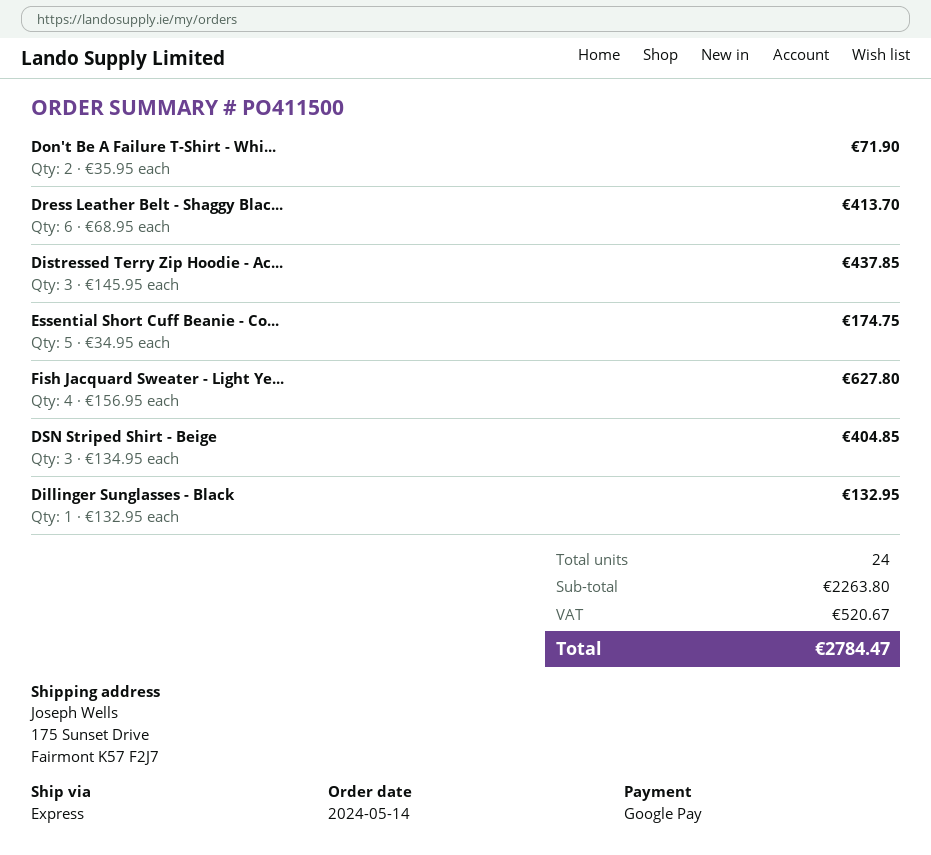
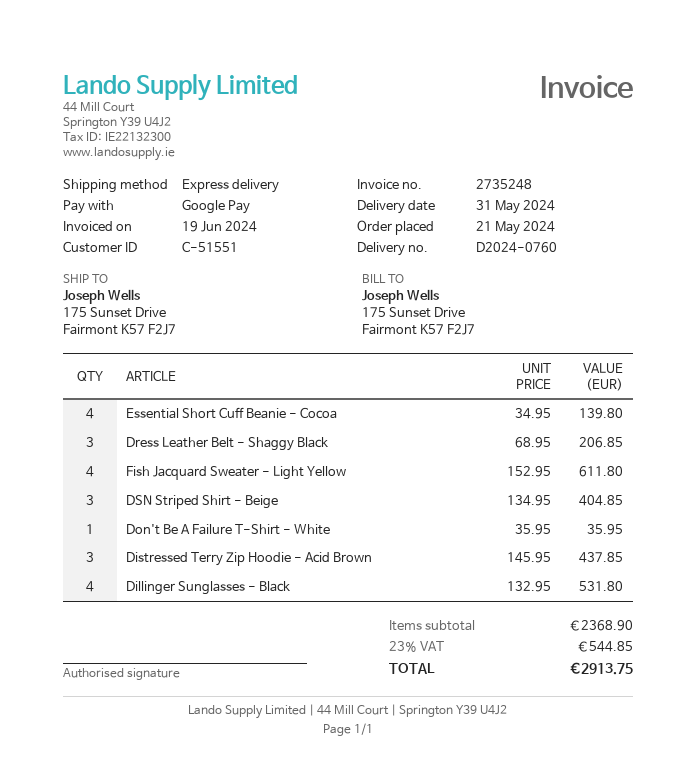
order date: 2024-05-14 -> 2024-05-21
Don't Be A Failure T-Shirt - Whi...: 2 x 35.95 = 71.90 -> 1 x 35.95 = 35.95
Dress Leather Belt - Shaggy Blac...: 6 x 68.95 = 413.70 -> 3 x 68.95 = 206.85
Essential Short Cuff Beanie - Co...: 5 x 34.95 = 174.75 -> 4 x 34.95 = 139.80
Fish Jacquard Sweater - Light Ye...: 4 x 156.95 = 627.80 -> 4 x 152.95 = 611.80
Dillinger Sunglasses - Black: 1 x 132.95 = 132.95 -> 4 x 132.95 = 531.80
subtotal: 2263.80 -> 2368.90
tax: 520.67 -> 544.85
total: 2784.47 -> 2913.75

